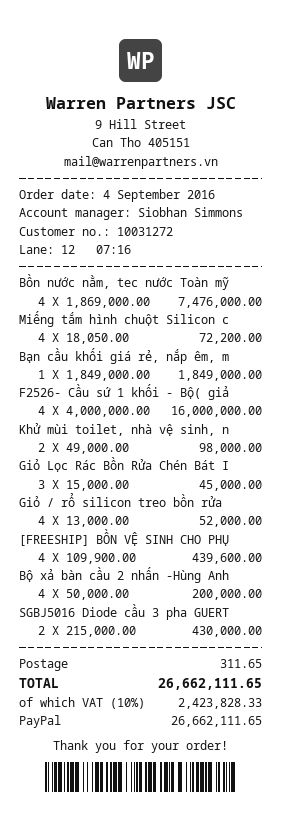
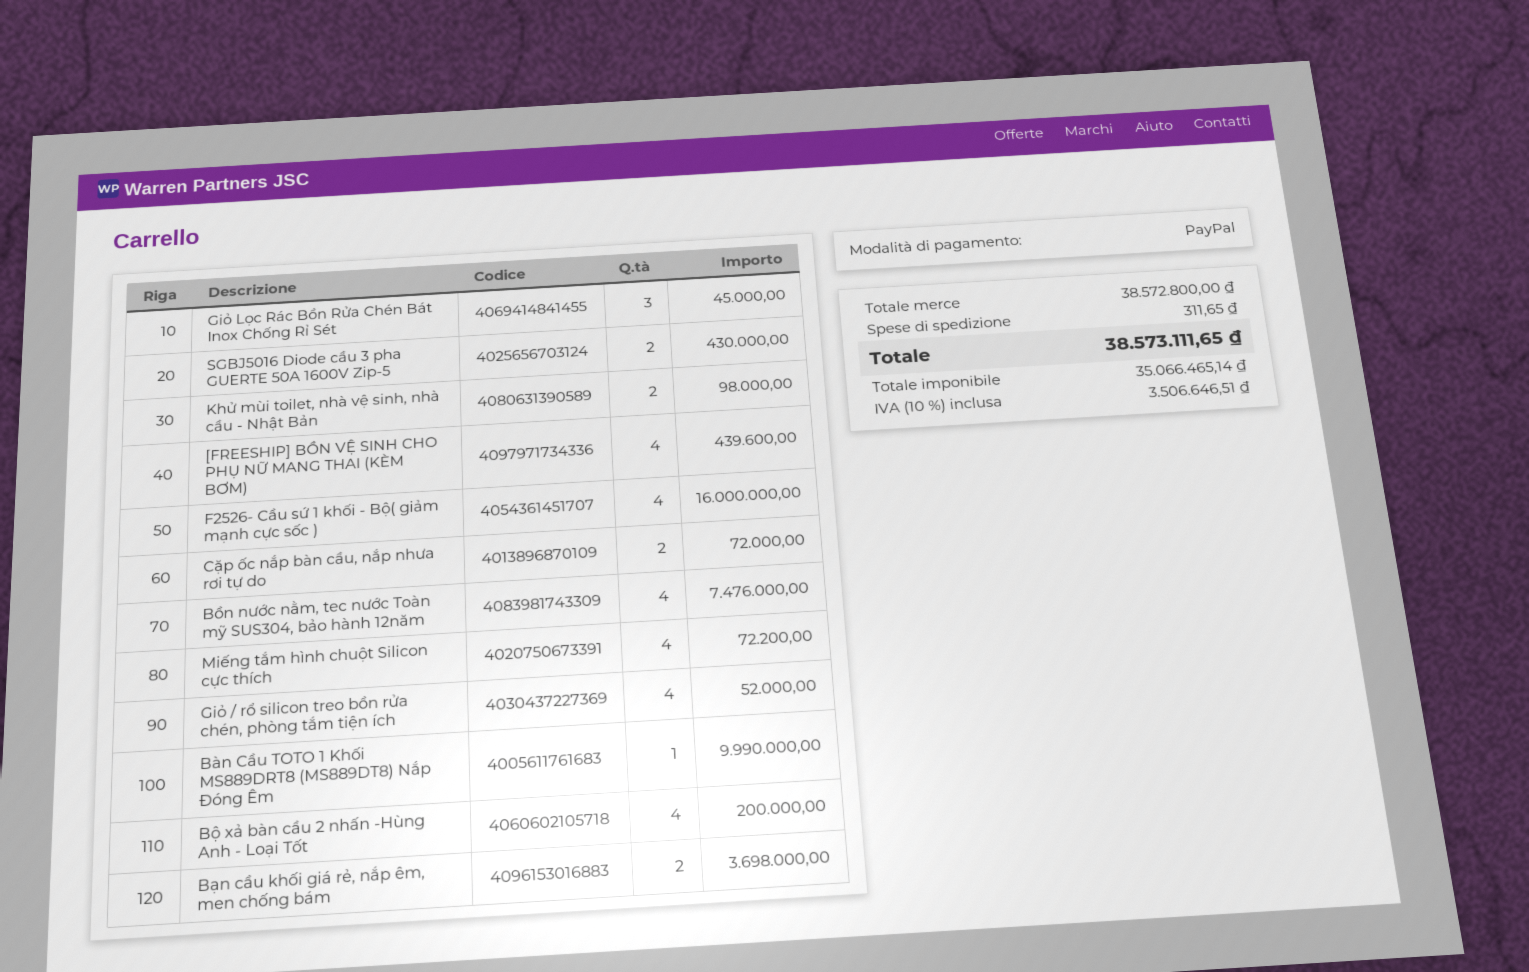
Bạn cầu khối giá rẻ, nắp êm, m: 1 for 1849000.00 -> 2 for 3698000.00
Cặp ốc nắp bàn cầu, nắp nhưa rơi tự do: none -> 2 for 72000.00
Bàn Cầu TOTO 1 Khối MS889DRT8 (MS889DT8) Nắp Đóng Êm: none -> 1 for 9990000.00
tax: 10% = 2423828.33 -> 10% = 3506646.51
total: 26662111.65 -> 38573111.65

